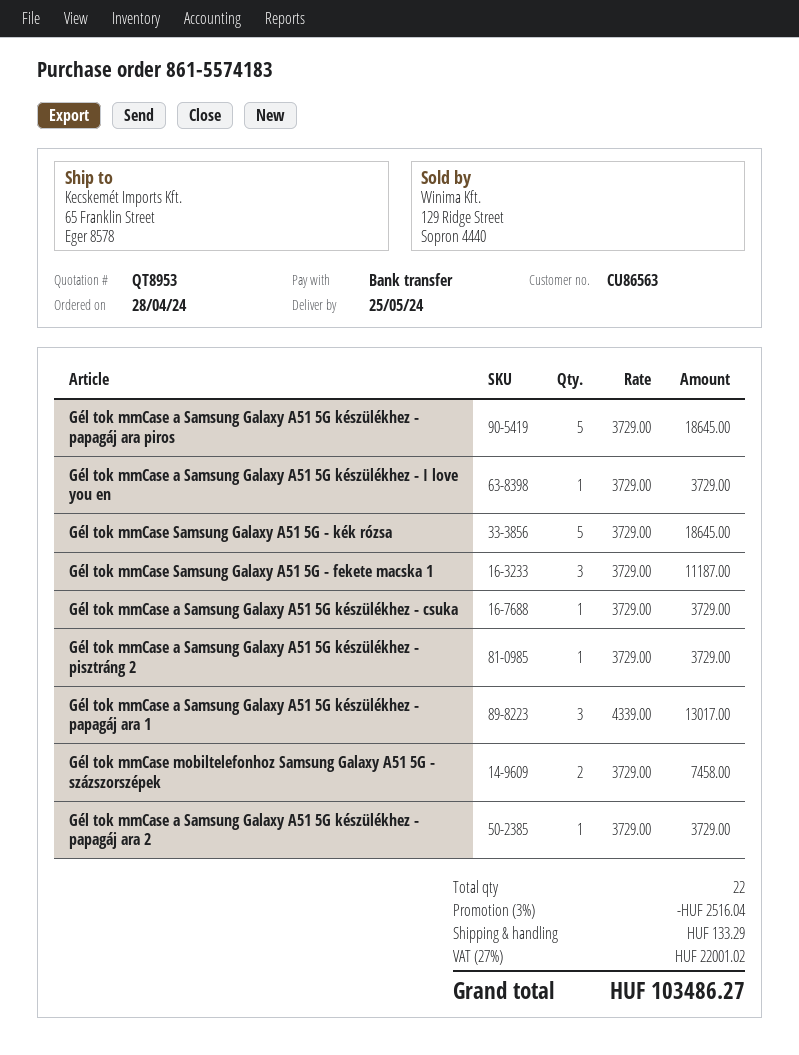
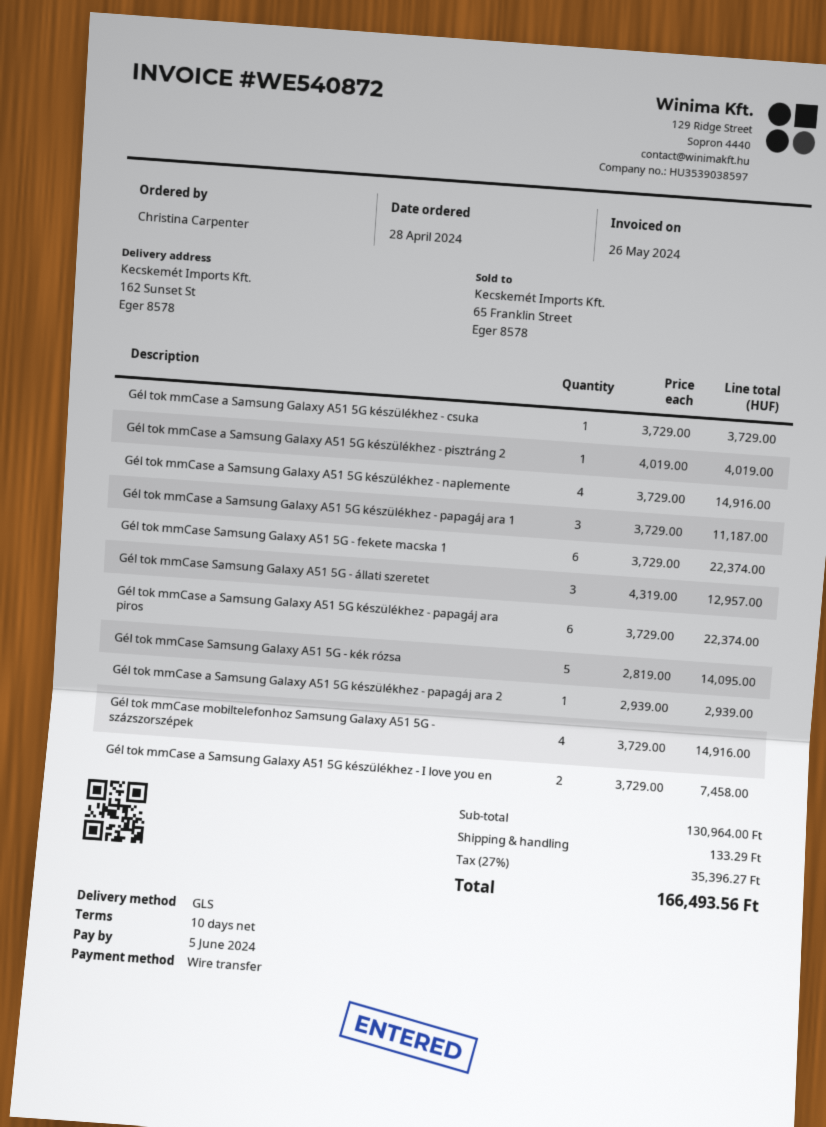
ship to: 65 Franklin Street, Eger 8578 -> 162 Sunset St, Eger 8578
Gél tok mmCase a Samsung Galaxy A51 5G készülékhez - papagáj ara piros: 5 x 3729.00 = 18645.00 -> 6 x 3729.00 = 22374.00
Gél tok mmCase a Samsung Galaxy A51 5G készülékhez - I love you en: 1 x 3729.00 = 3729.00 -> 2 x 3729.00 = 7458.00
Gél tok mmCase Samsung Galaxy A51 5G - kék rózsa: 5 x 3729.00 = 18645.00 -> 5 x 2819.00 = 14095.00
Gél tok mmCase Samsung Galaxy A51 5G - fekete macska 1: 3 x 3729.00 = 11187.00 -> 6 x 3729.00 = 22374.00
Gél tok mmCase a Samsung Galaxy A51 5G készülékhez - pisztráng 2: 1 x 3729.00 = 3729.00 -> 1 x 4019.00 = 4019.00
Gél tok mmCase a Samsung Galaxy A51 5G készülékhez - papagáj ara 1: 3 x 4339.00 = 13017.00 -> 3 x 3729.00 = 11187.00
Gél tok mmCase mobiltelefonhoz Samsung Galaxy A51 5G - százszorszépek: 2 x 3729.00 = 7458.00 -> 4 x 3729.00 = 14916.00
Gél tok mmCase a Samsung Galaxy A51 5G készülékhez - papagáj ara 2: 1 x 3729.00 = 3729.00 -> 1 x 2939.00 = 2939.00
Gél tok mmCase a Samsung Galaxy A51 5G készülékhez - naplemente: none -> 4 x 3729.00 = 14916.00
Gél tok mmCase Samsung Galaxy A51 5G - állati szeretet: none -> 3 x 4319.00 = 12957.00
discount: 3% = 2516.04 -> none
tax: 27% = 22001.02 -> 27% = 35396.27
total: 103486.27 -> 166493.56

